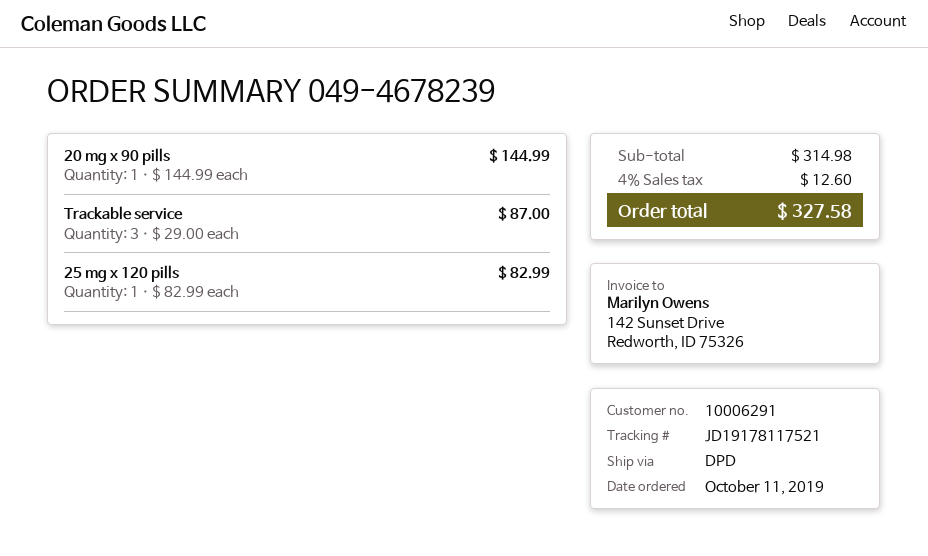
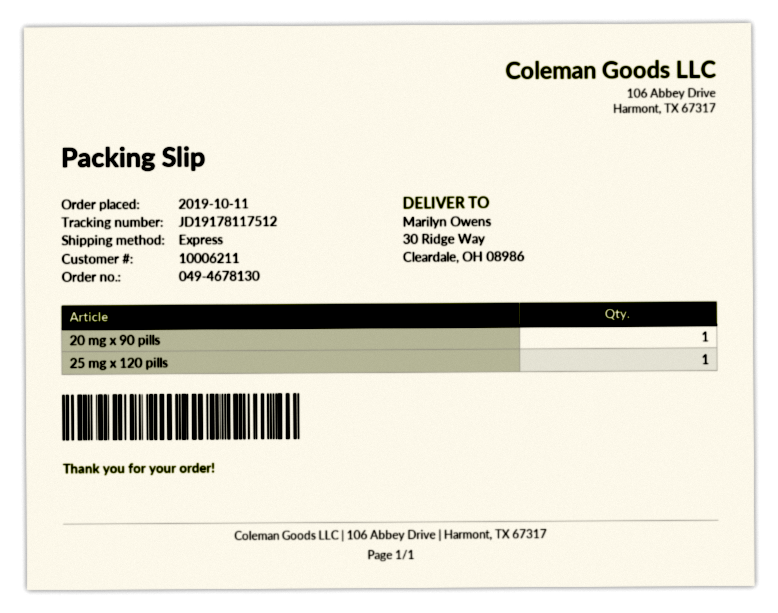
order number: 049-4678239 -> 049-4678130
customer number: 10006291 -> 10006211
shipping method: DPD -> express
tracking number: JD19178117521 -> JD19178117512
Trackable service: 3 -> none

